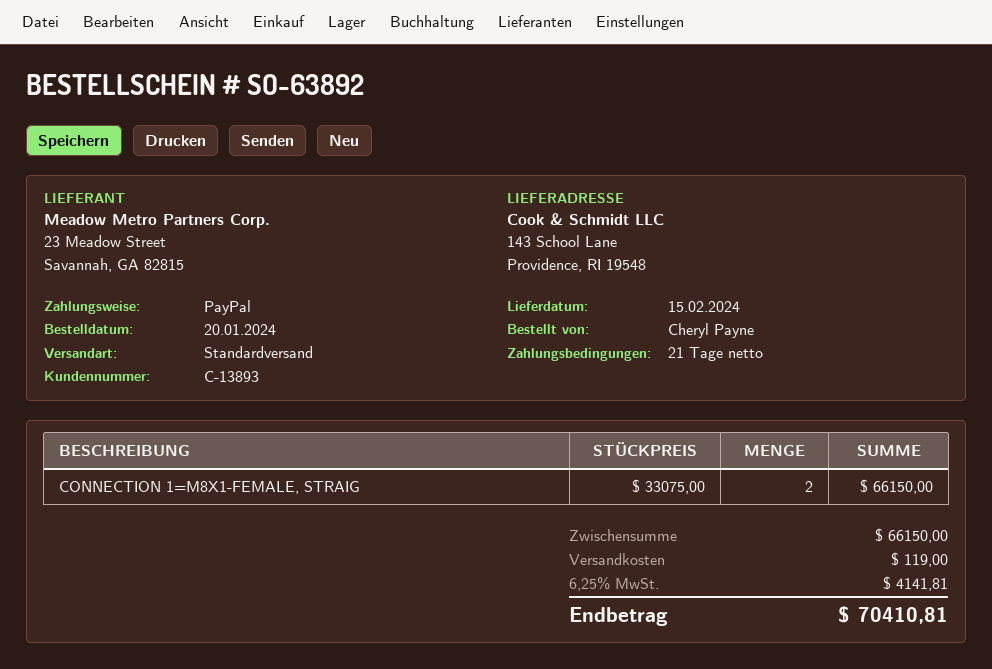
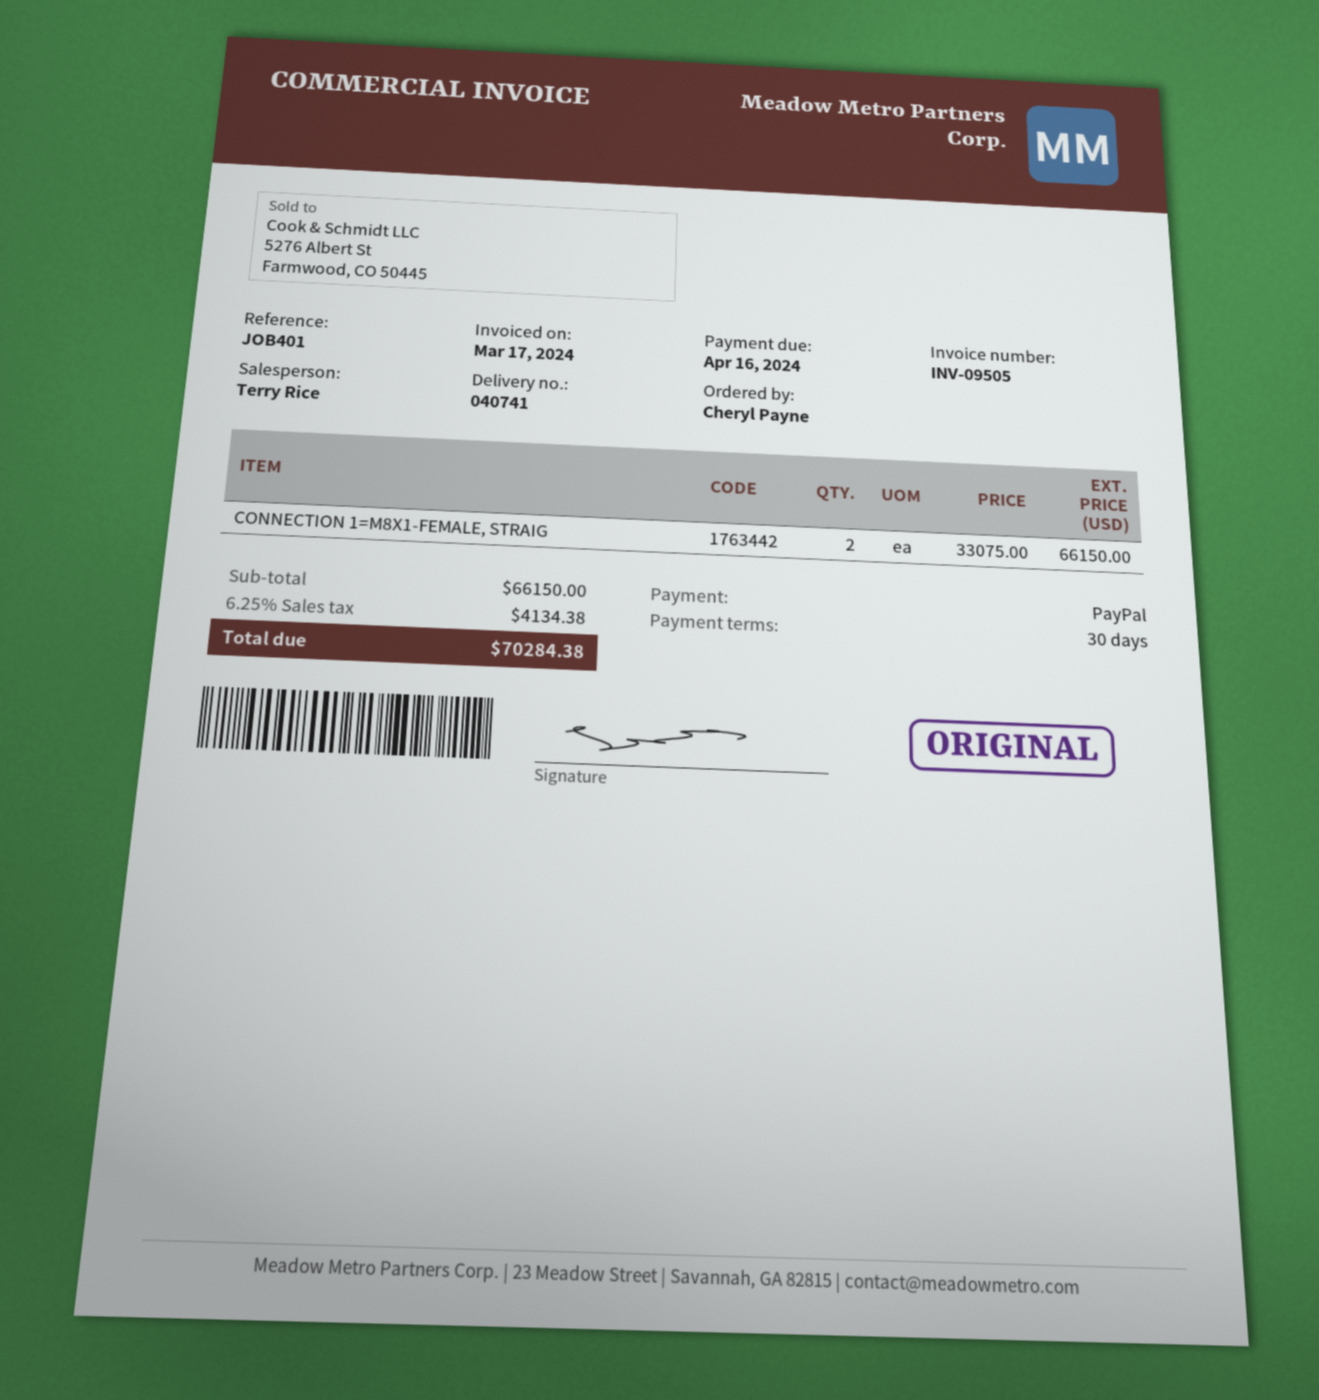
payment terms: 21 days -> 30 days
shipping: 119.00 -> none
tax: 6.25% = 4141.81 -> 6.25% = 4134.38
total: 70410.81 -> 70284.38

